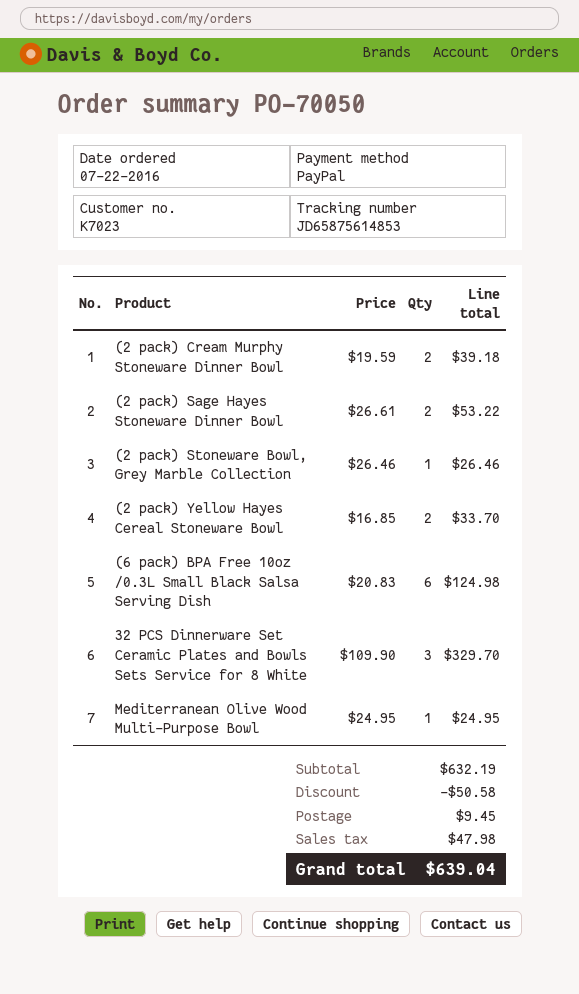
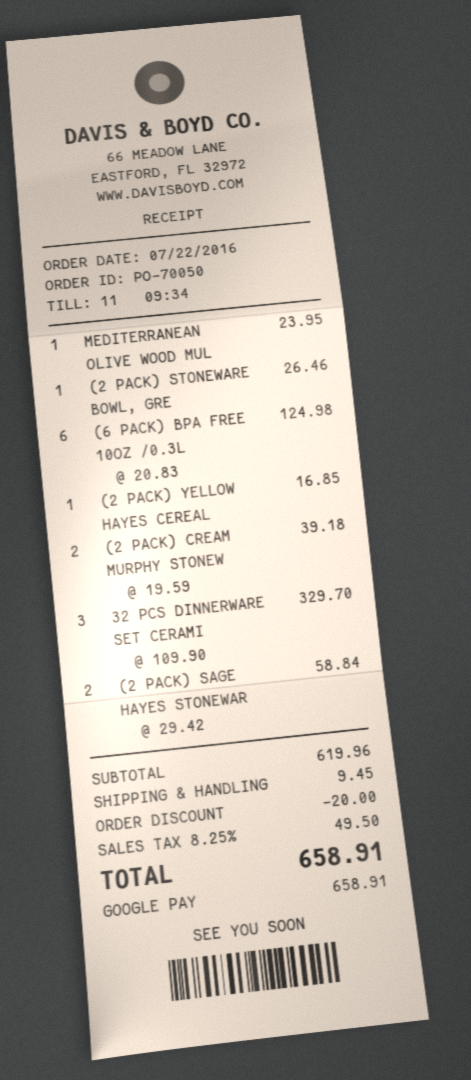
payment method: PayPal -> Google Pay
(2 pack) Sage Hayes Stoneware Dinner Bowl: 2 x 26.61 = 53.22 -> 2 x 29.42 = 58.84
(2 pack) Yellow Hayes Cereal Stoneware Bowl: 2 x 16.85 = 33.70 -> 1 x 16.85 = 16.85
Mediterranean Olive Wood Multi-Purpose Bowl: 1 x 24.95 = 24.95 -> 1 x 23.95 = 23.95
subtotal: 632.19 -> 619.96
discount: 50.58 -> 20.00
tax: 47.98 -> 49.50
total: 639.04 -> 658.91

